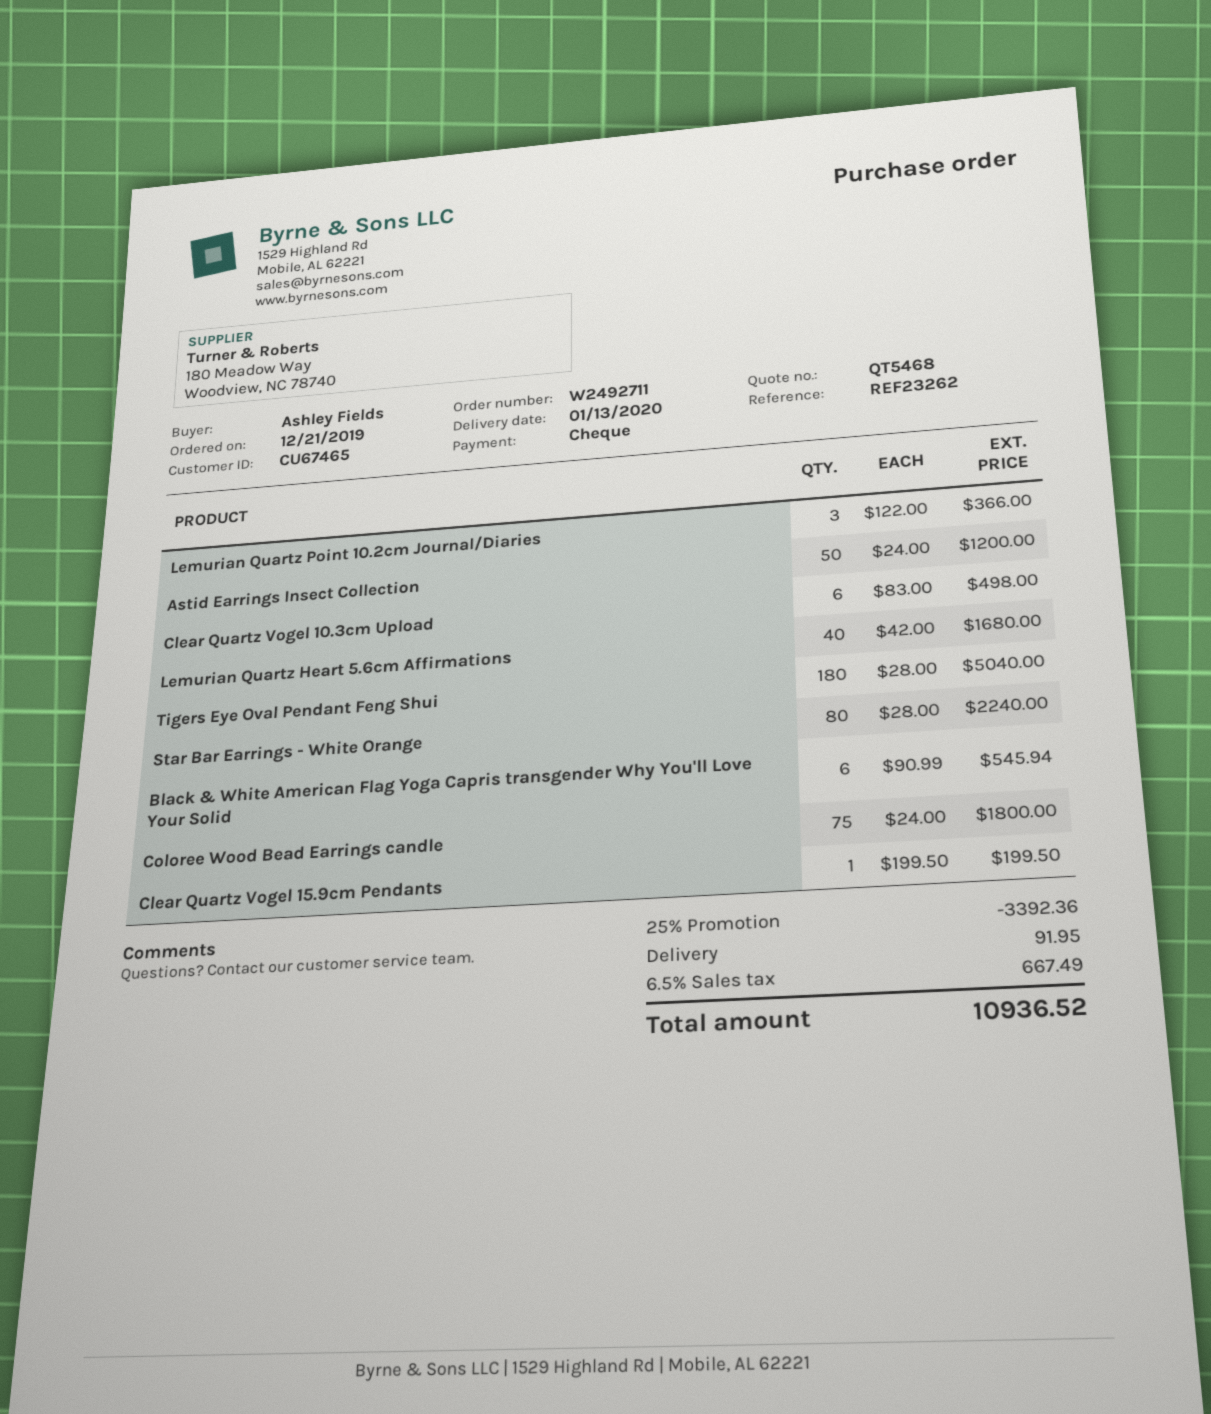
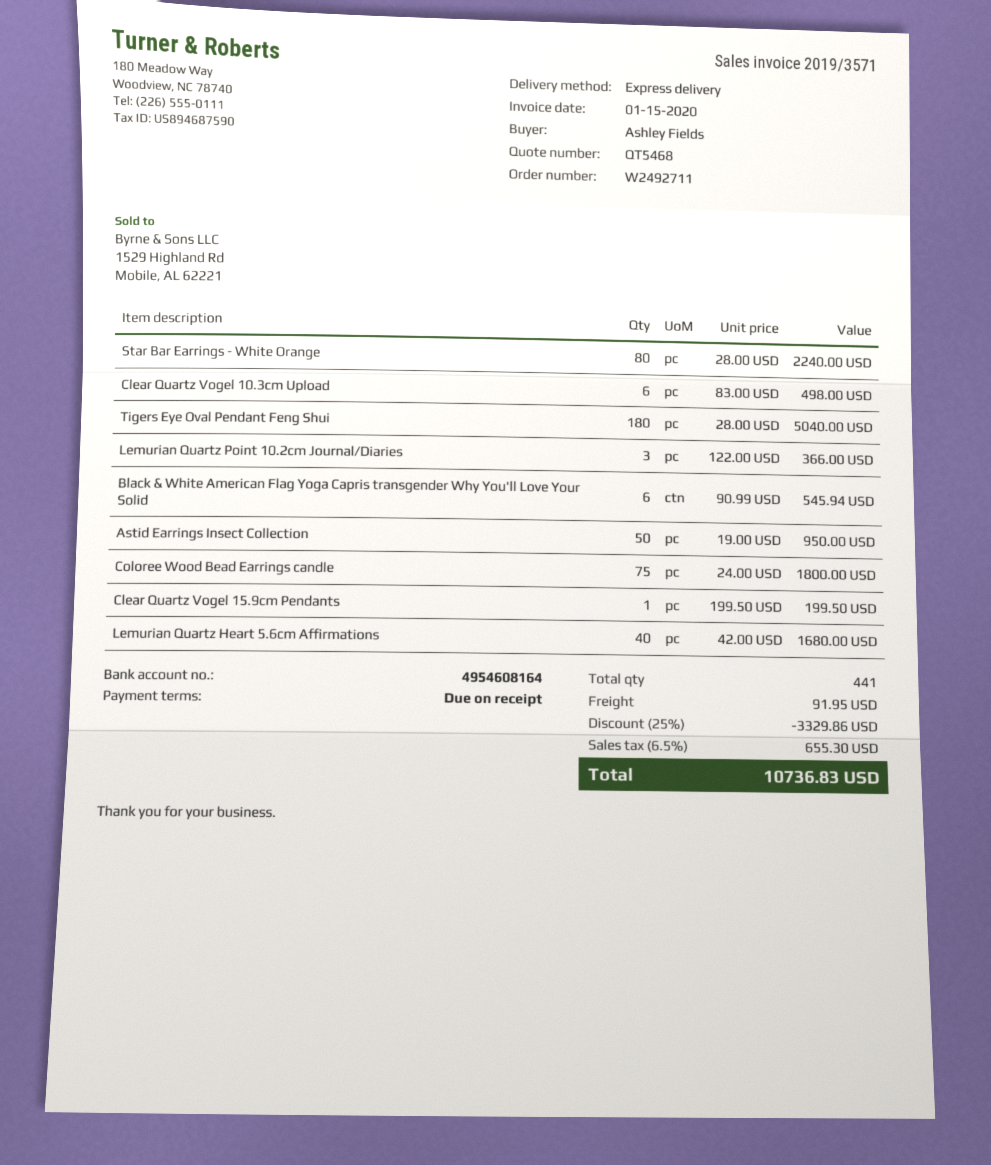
Astid Earrings Insect Collection: 50 x 24.00 = 1200.00 -> 50 x 19.00 = 950.00
discount: 25% = 3392.36 -> 25% = 3329.86
tax: 6.5% = 667.49 -> 6.5% = 655.30
total: 10936.52 -> 10736.83

